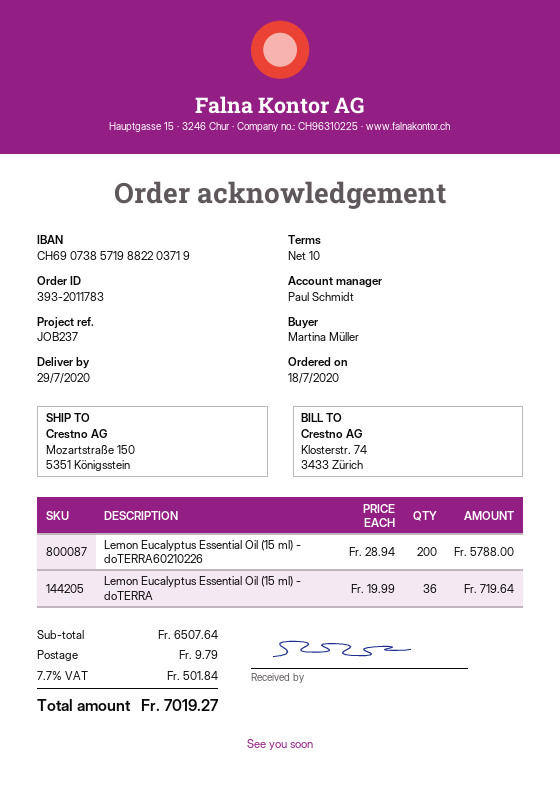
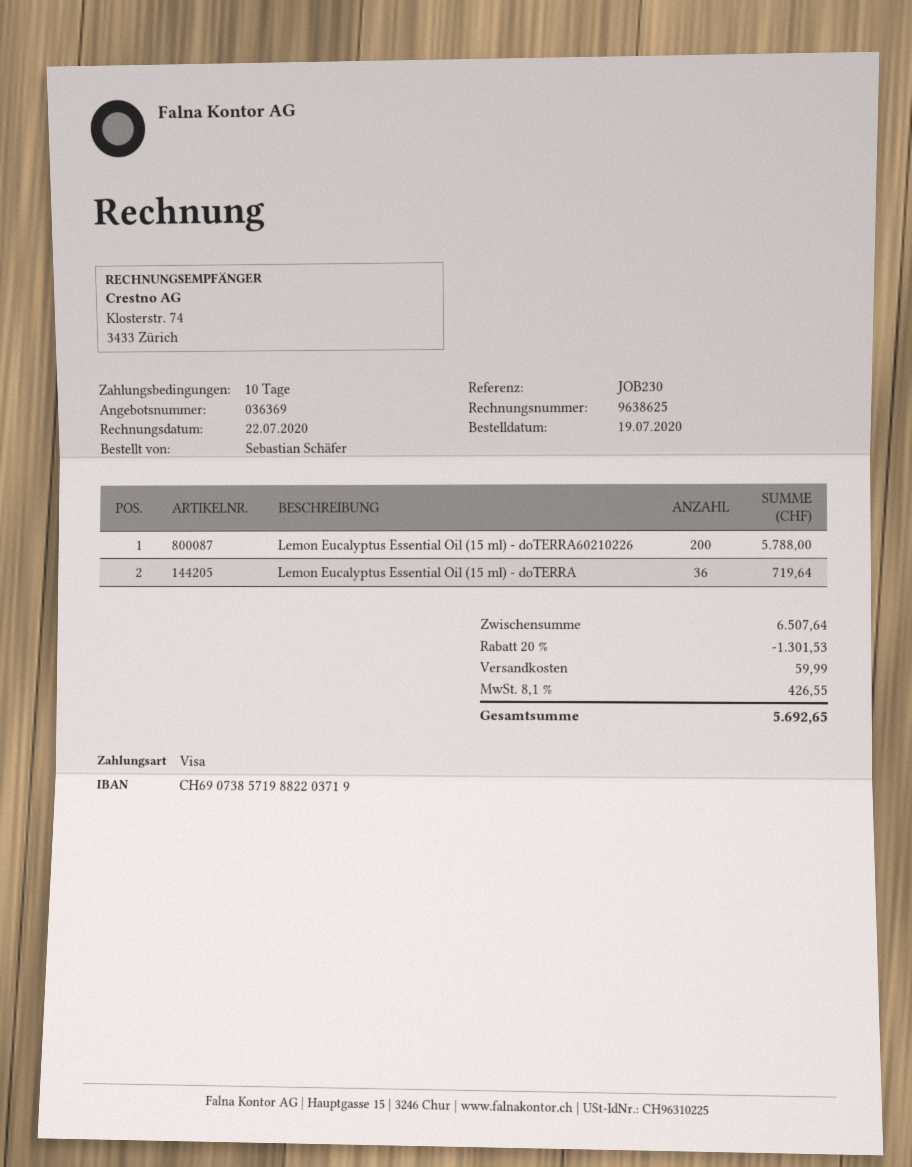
order date: 2020-07-18 -> 2020-07-19
reference: JOB237 -> JOB230
ordered by: Martina Müller -> Sebastian Schäfer
discount: none -> 20% = 1301.53
shipping: 9.79 -> 59.99
tax: 7.7% = 501.84 -> 8.1% = 426.55
total: 7019.27 -> 5692.65

